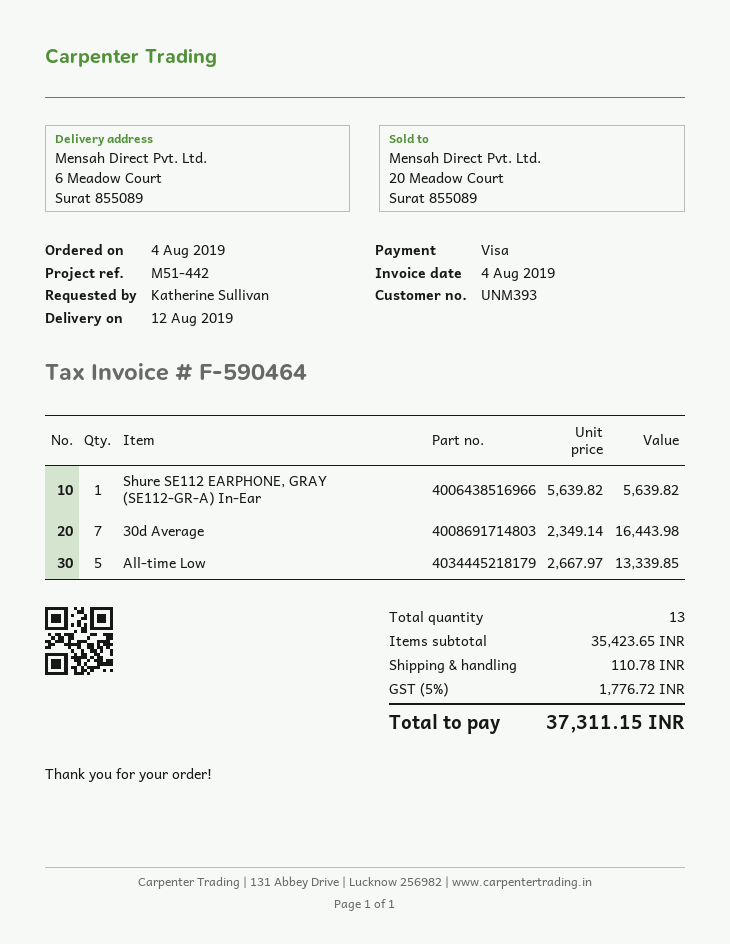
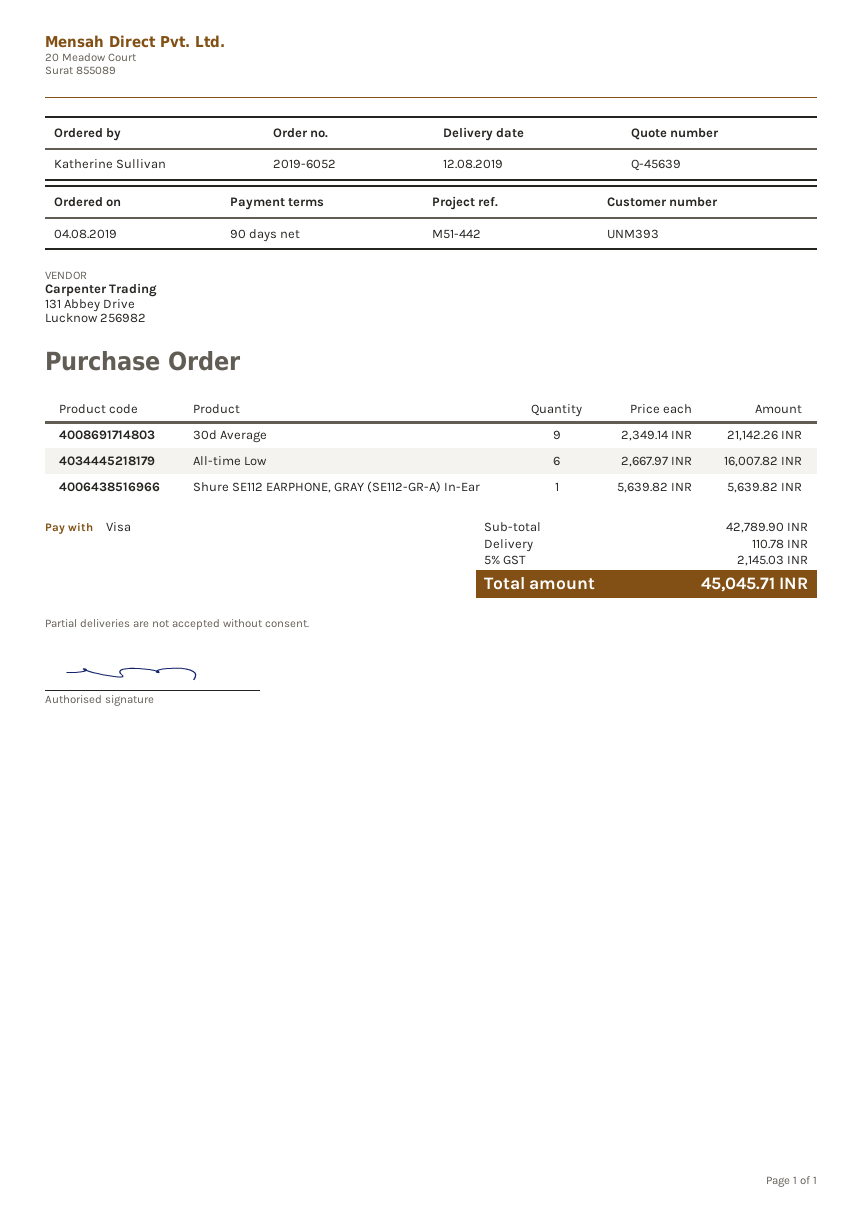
30d Average: 7 x 2349.14 = 16443.98 -> 9 x 2349.14 = 21142.26
All-time Low: 5 x 2667.97 = 13339.85 -> 6 x 2667.97 = 16007.82
subtotal: 35423.65 -> 42789.90
tax: 5% = 1776.72 -> 5% = 2145.03
total: 37311.15 -> 45045.71

